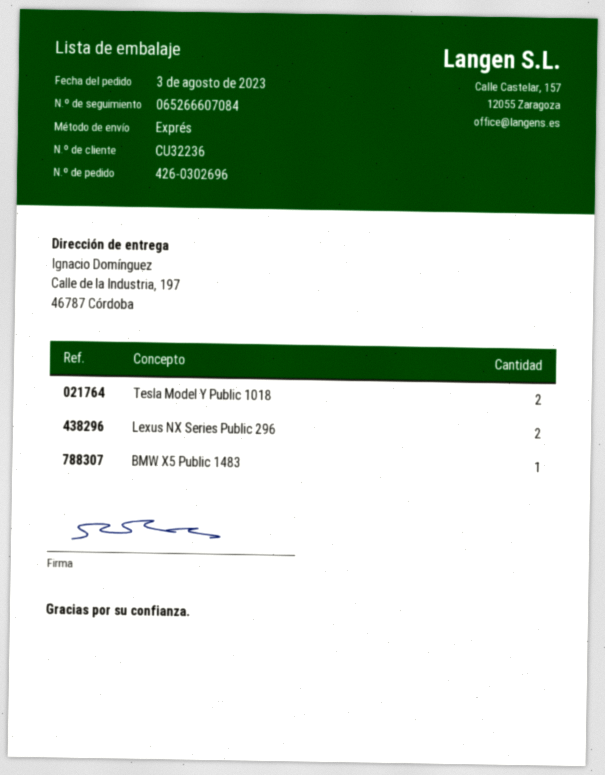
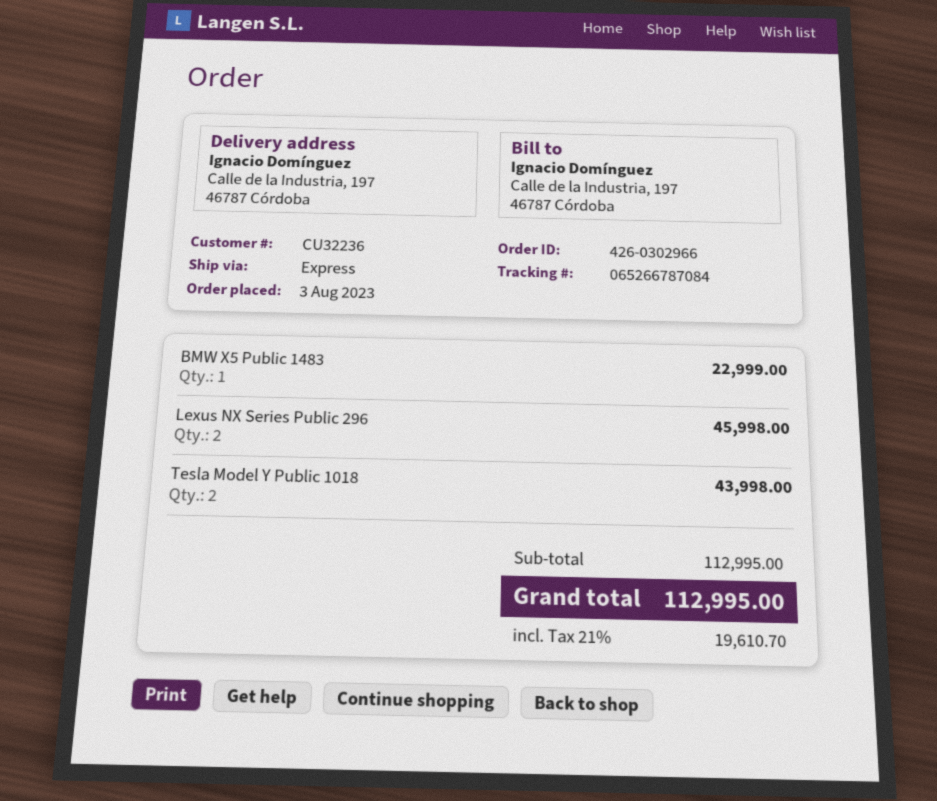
order number: 426-0302696 -> 426-0302966
tracking number: 065266607084 -> 065266787084

